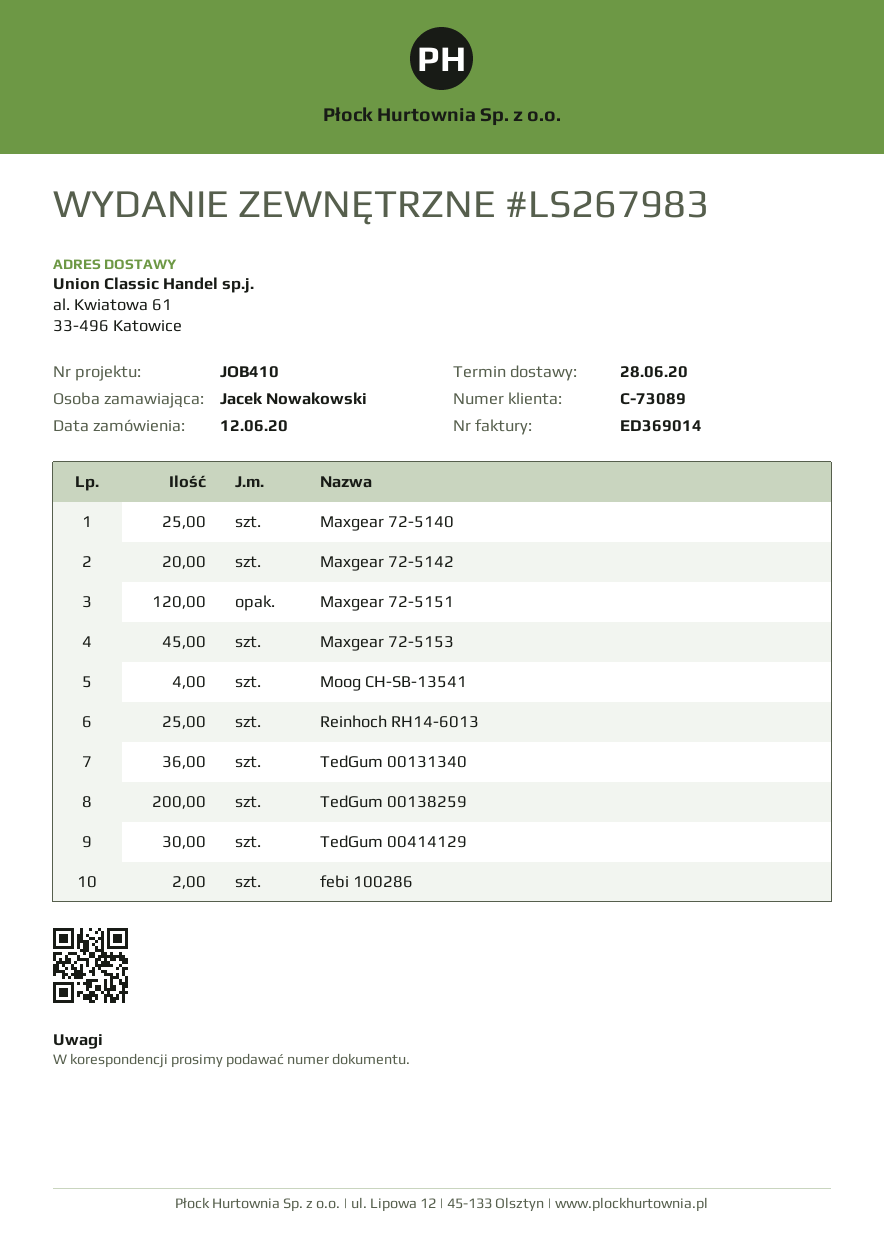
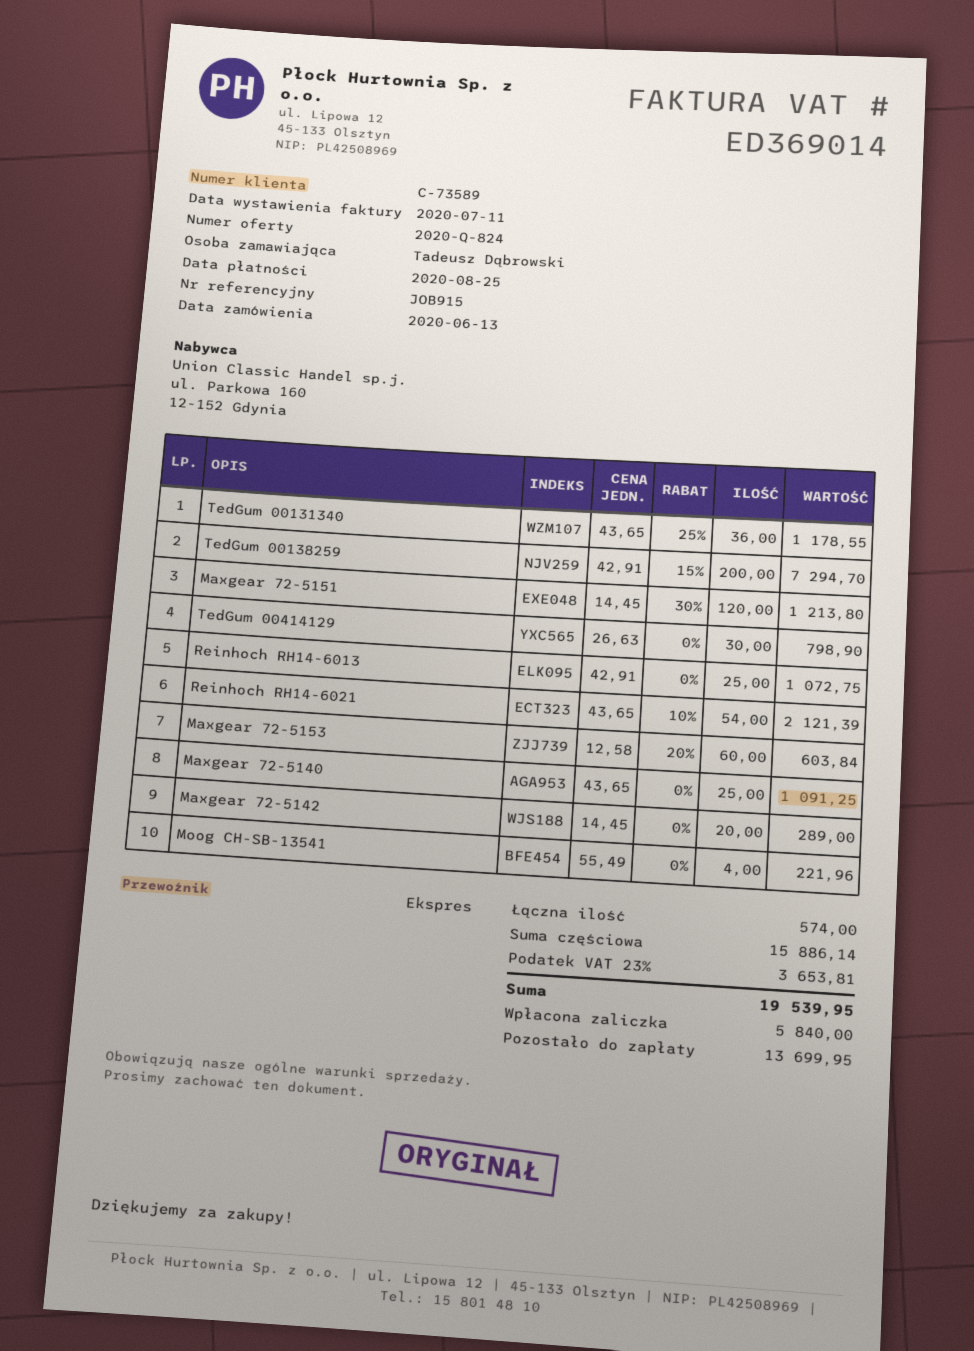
order date: 2020-06-12 -> 2020-06-13
customer number: C-73089 -> C-73589
reference: JOB410 -> JOB915
ordered by: Jacek Nowakowski -> Tadeusz Dąbrowski
Maxgear 72-5153: 45 -> 60
febi 100286: 2 -> none
Reinhoch RH14-6021: none -> 54

